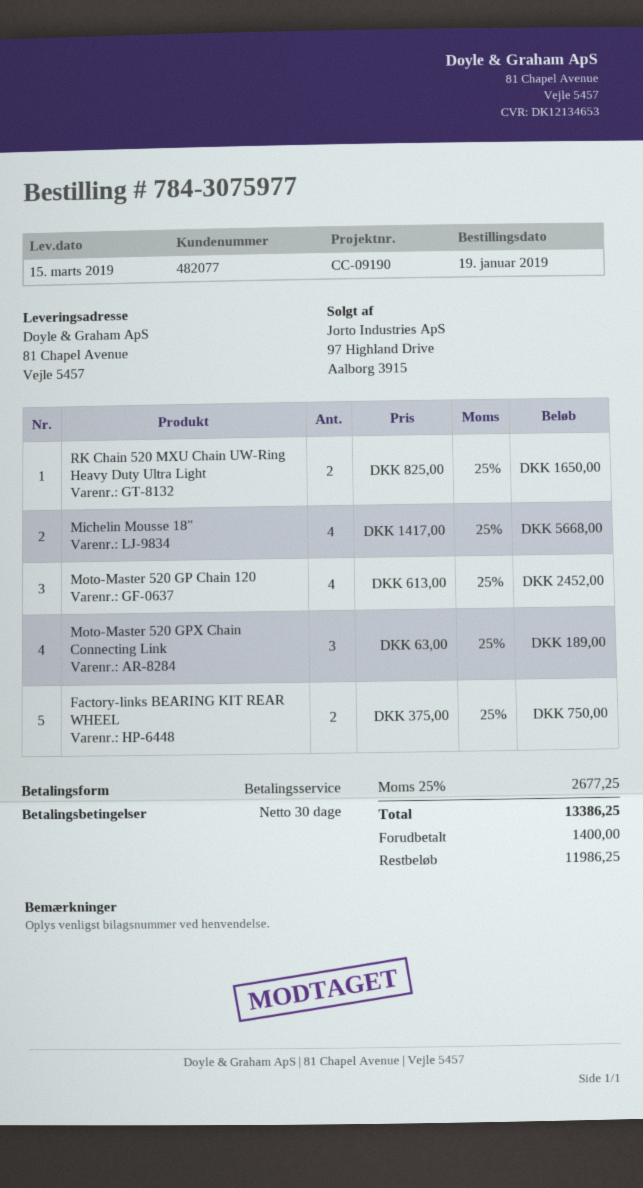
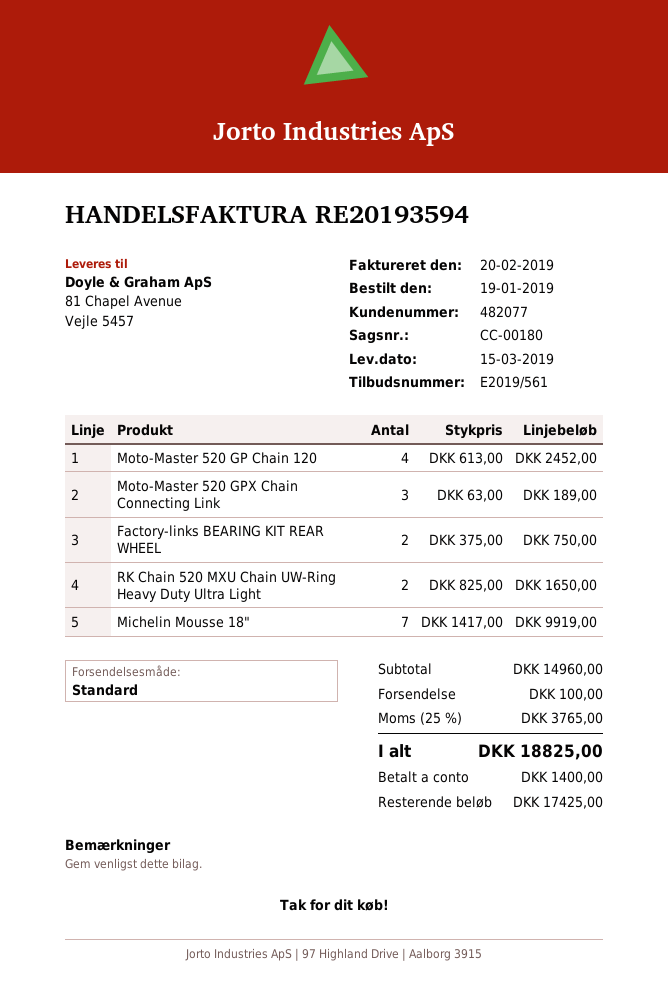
reference: CC-09190 -> CC-00180
Michelin Mousse 18": 4 x 1417.00 = 5668.00 -> 7 x 1417.00 = 9919.00
shipping: none -> 100.00
tax: 25% = 2677.25 -> 25% = 3765.00
total: 13386.25 -> 18825.00
balance: 11986.25 -> 17425.00

